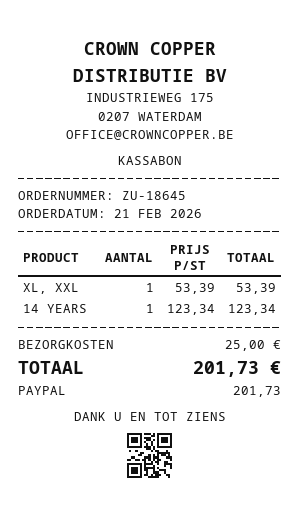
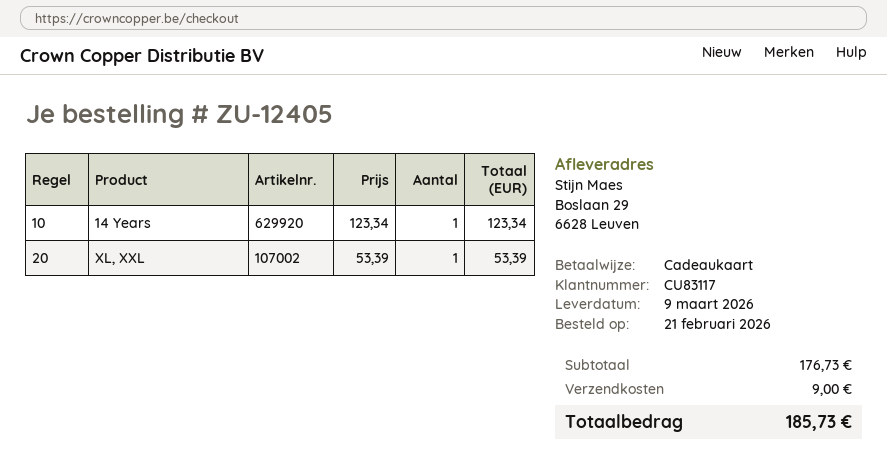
order number: ZU-18645 -> ZU-12405
payment method: PayPal -> gift card
shipping: 25.00 -> 9.00
total: 201.73 -> 185.73

